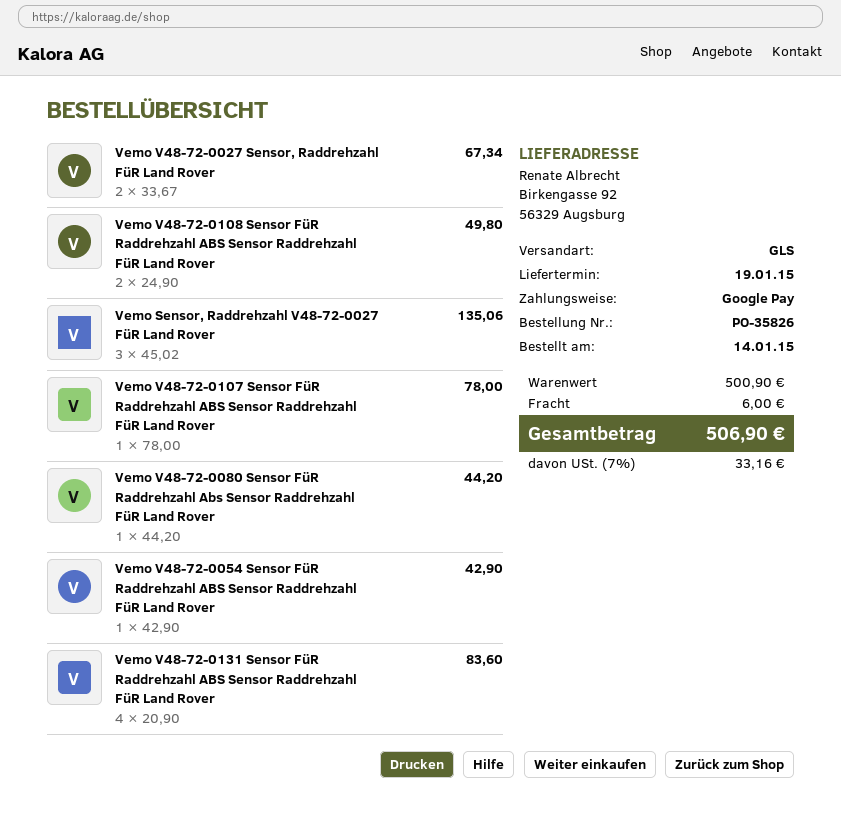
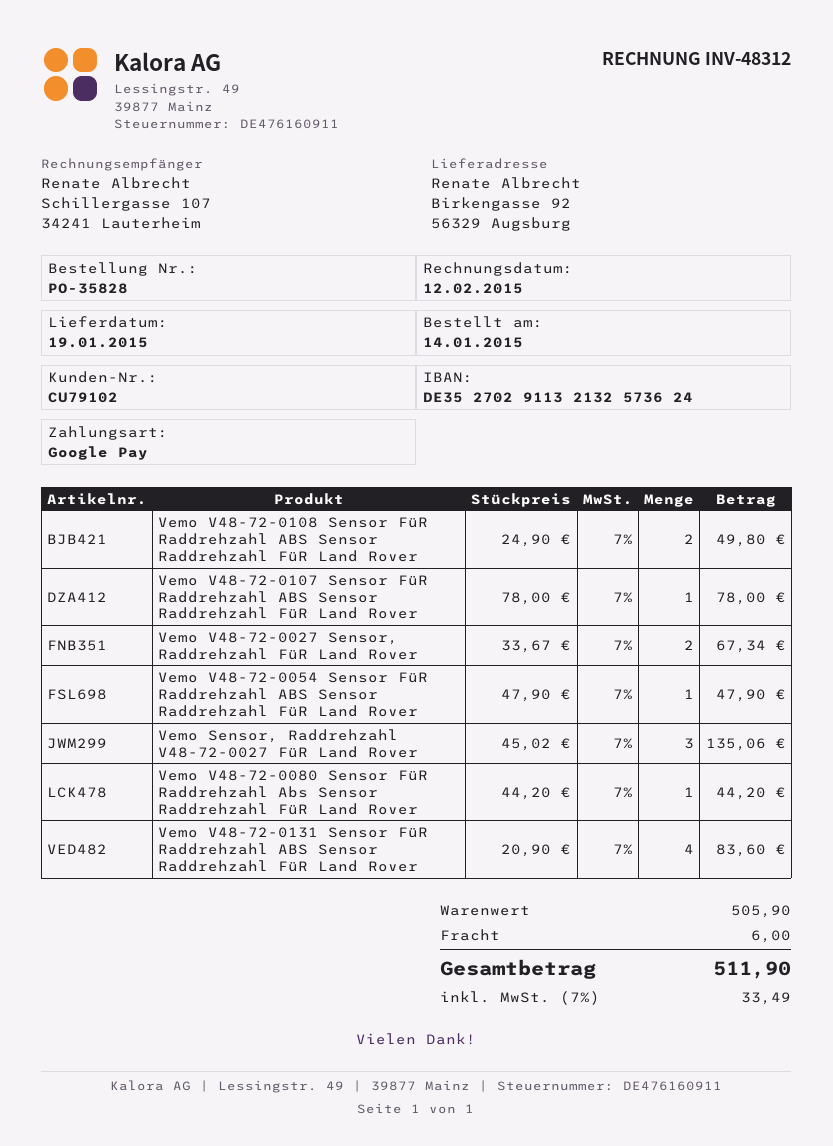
order number: PO-35826 -> PO-35828
Vemo V48-72-0054 Sensor FüR Raddrehzahl ABS Sensor Raddrehzahl FüR Land Rover: 1 x 42.90 = 42.90 -> 1 x 47.90 = 47.90
subtotal: 500.90 -> 505.90
tax: 7% = 33.16 -> 7% = 33.49
total: 506.90 -> 511.90

